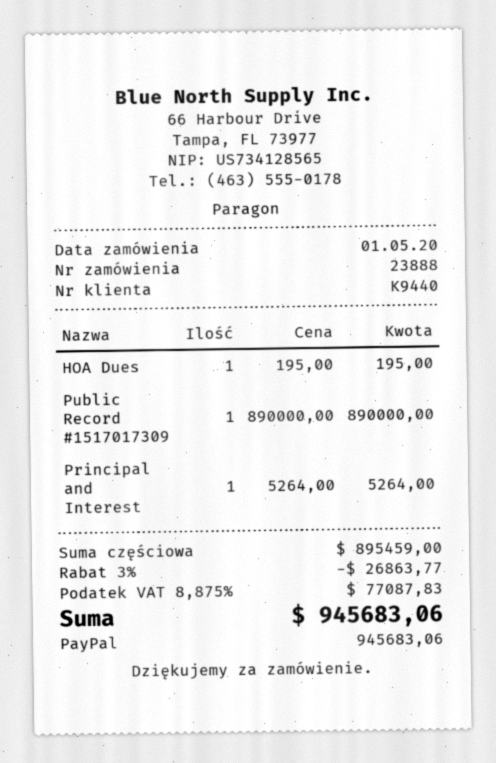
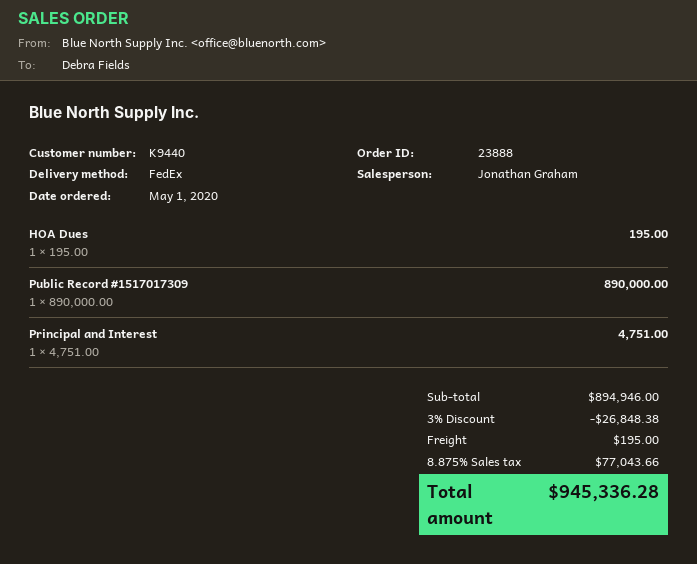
Principal and Interest: 1 x 5264.00 = 5264.00 -> 1 x 4751.00 = 4751.00
subtotal: 895459.00 -> 894946.00
discount: 3% = 26863.77 -> 3% = 26848.38
shipping: none -> 195.00
tax: 8.875% = 77087.83 -> 8.875% = 77043.66
total: 945683.06 -> 945336.28

